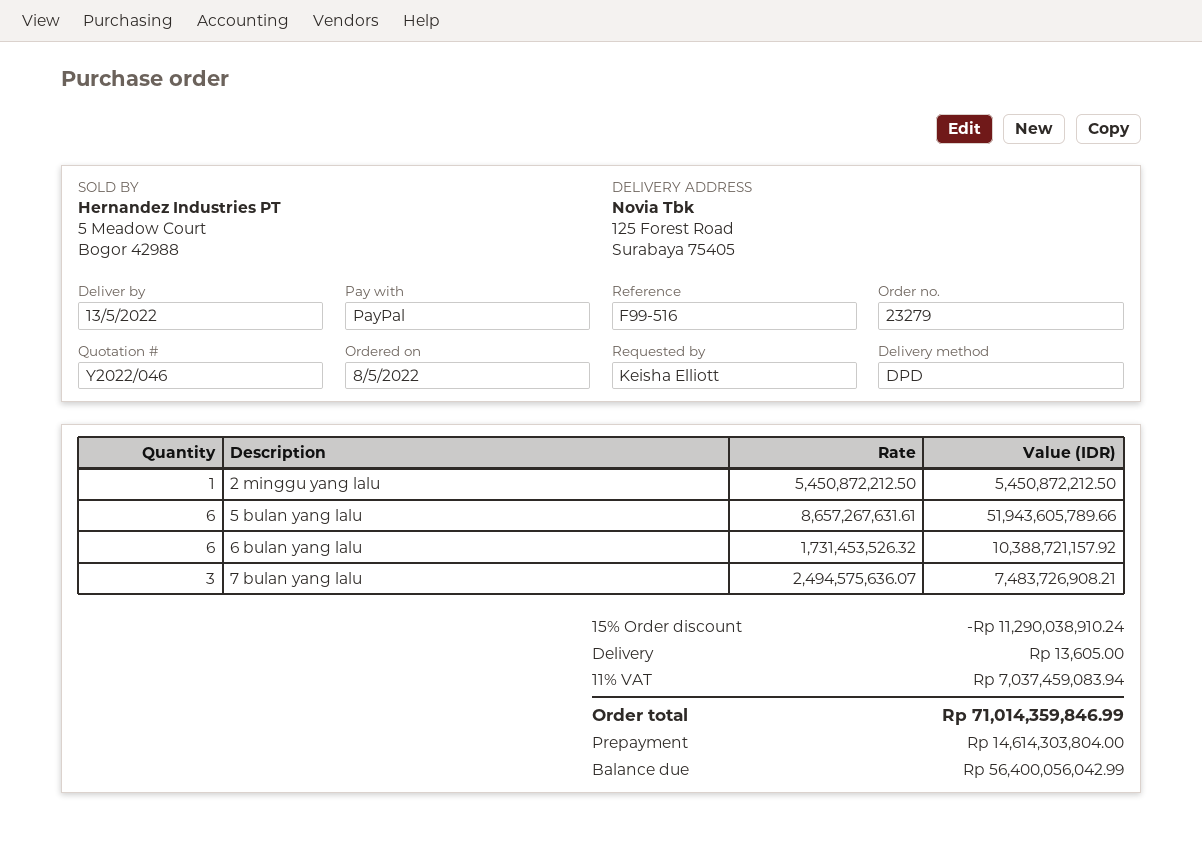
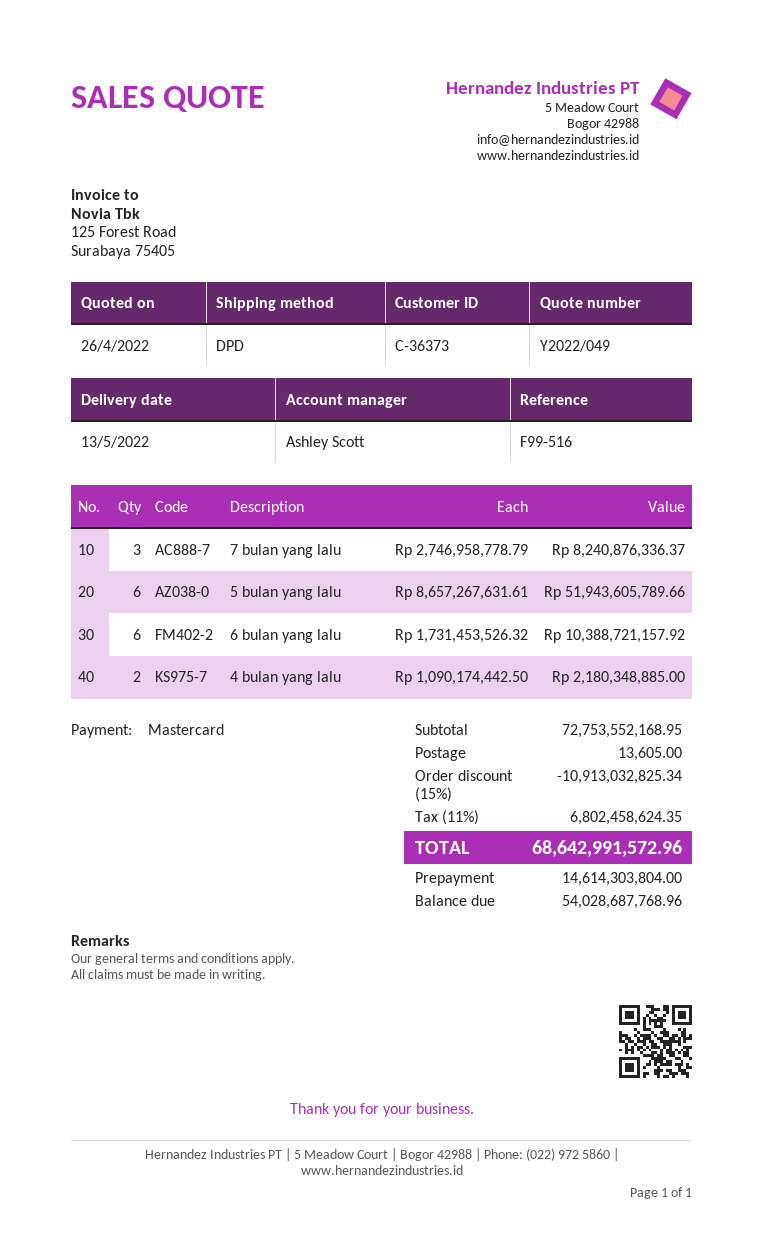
quote number: Y2022/046 -> Y2022/049
payment method: PayPal -> Mastercard
2 minggu yang lalu: 1 x 5450872212.50 = 5450872212.50 -> none
7 bulan yang lalu: 3 x 2494575636.07 = 7483726908.21 -> 3 x 2746958778.79 = 8240876336.37
4 bulan yang lalu: none -> 2 x 1090174442.50 = 2180348885.00
discount: 15% = 11290038910.24 -> 15% = 10913032825.34
tax: 11% = 7037459083.94 -> 11% = 6802458624.35
total: 71014359846.99 -> 68642991572.96
balance: 56400056042.99 -> 54028687768.96

